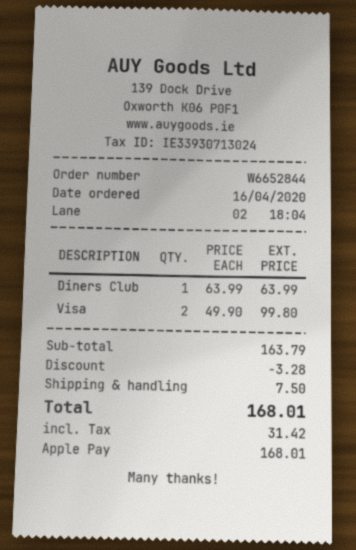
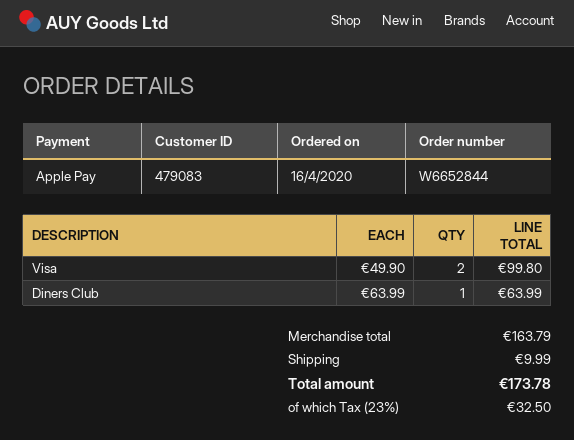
discount: 3.28 -> none
shipping: 7.50 -> 9.99
tax: 31.42 -> 32.50
total: 168.01 -> 173.78

